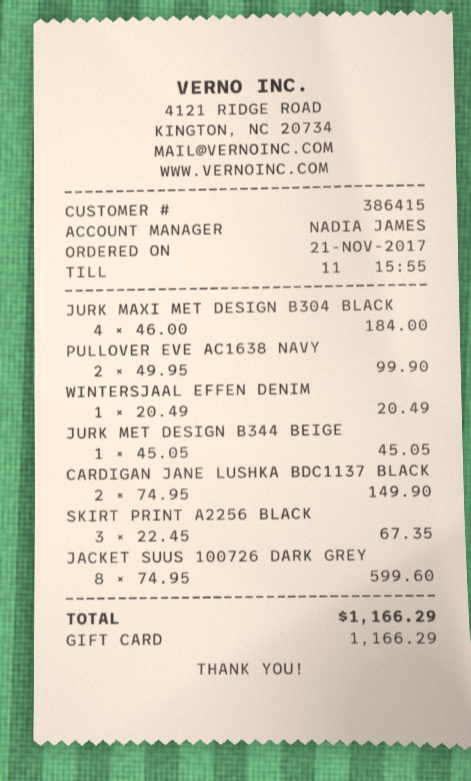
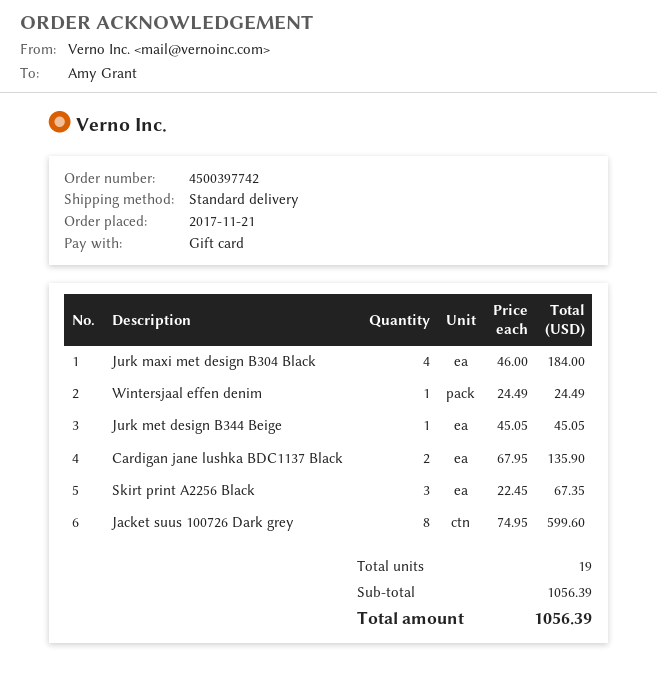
PULLOVER EVE AC1638 NAVY: 2 x 49.95 = 99.90 -> none
WINTERSJAAL EFFEN DENIM: 1 x 20.49 = 20.49 -> 1 x 24.49 = 24.49
CARDIGAN JANE LUSHKA BDC1137 BLACK: 2 x 74.95 = 149.90 -> 2 x 67.95 = 135.90
total: 1166.29 -> 1056.39

